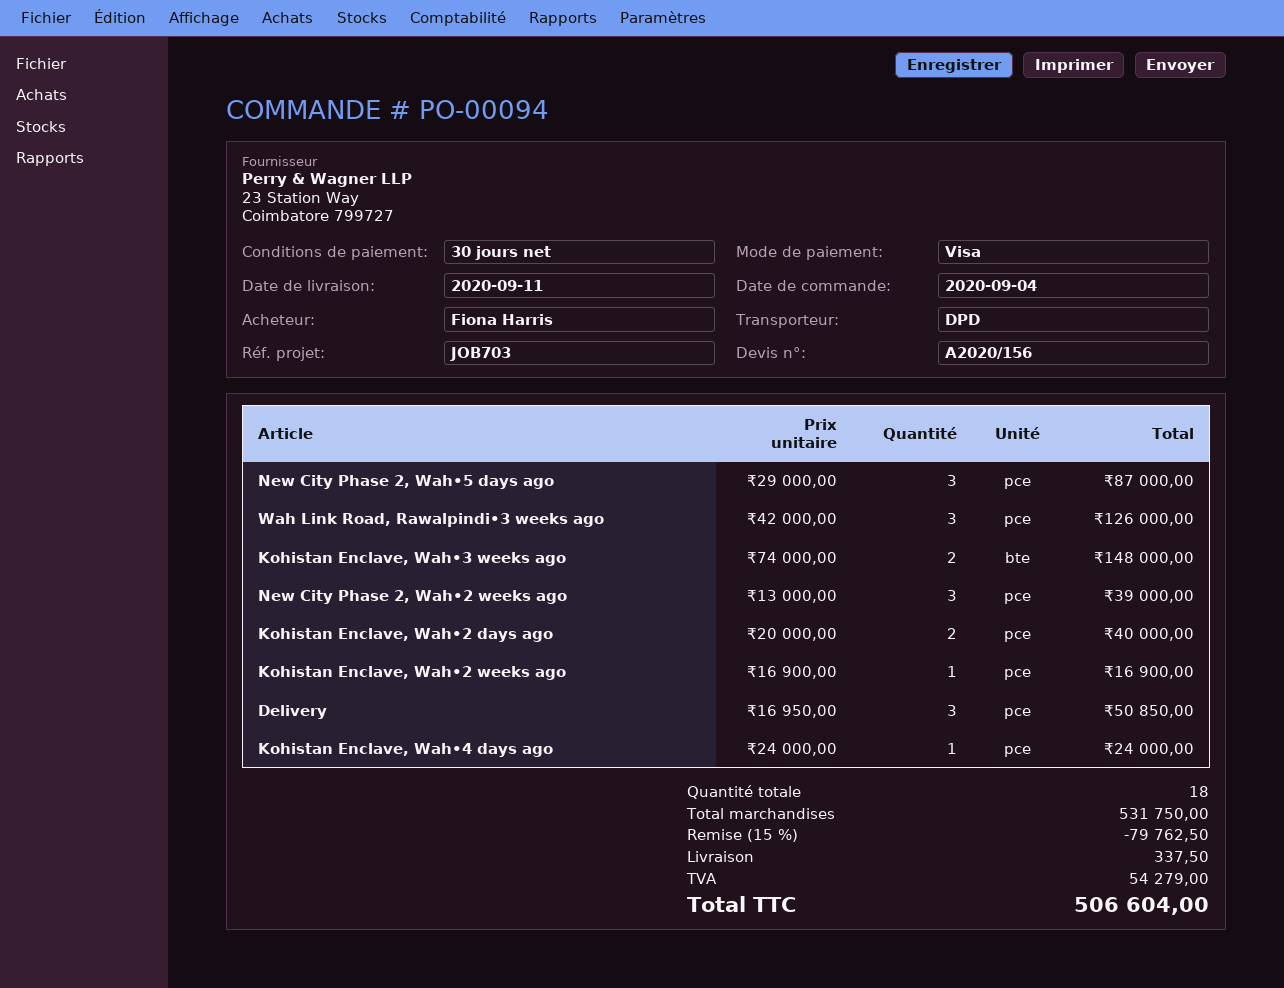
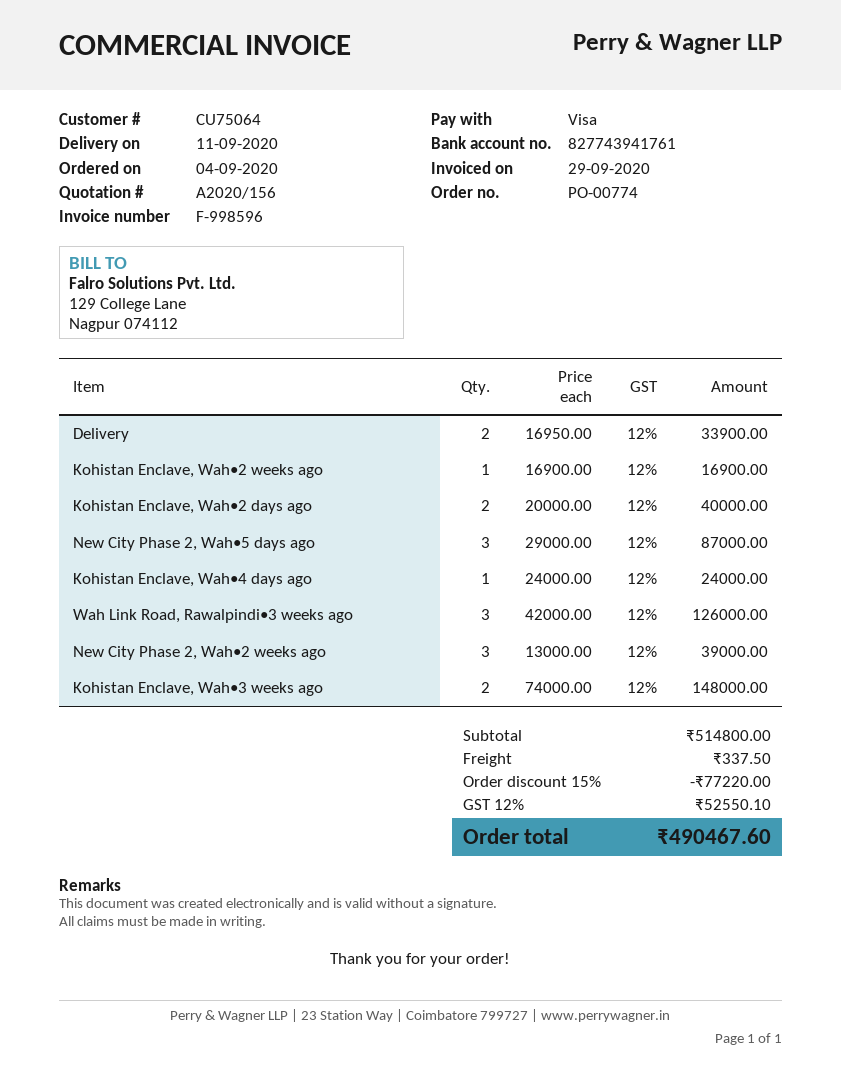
order number: PO-00094 -> PO-00774
Delivery: 3 x 16950.00 = 50850.00 -> 2 x 16950.00 = 33900.00
subtotal: 531750.00 -> 514800.00
discount: 15% = 79762.50 -> 15% = 77220.00
tax: 54279.00 -> 52550.10
total: 506604.00 -> 490467.60

